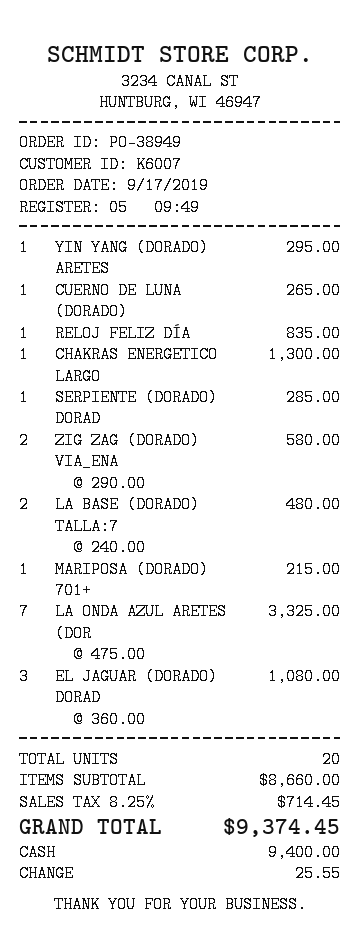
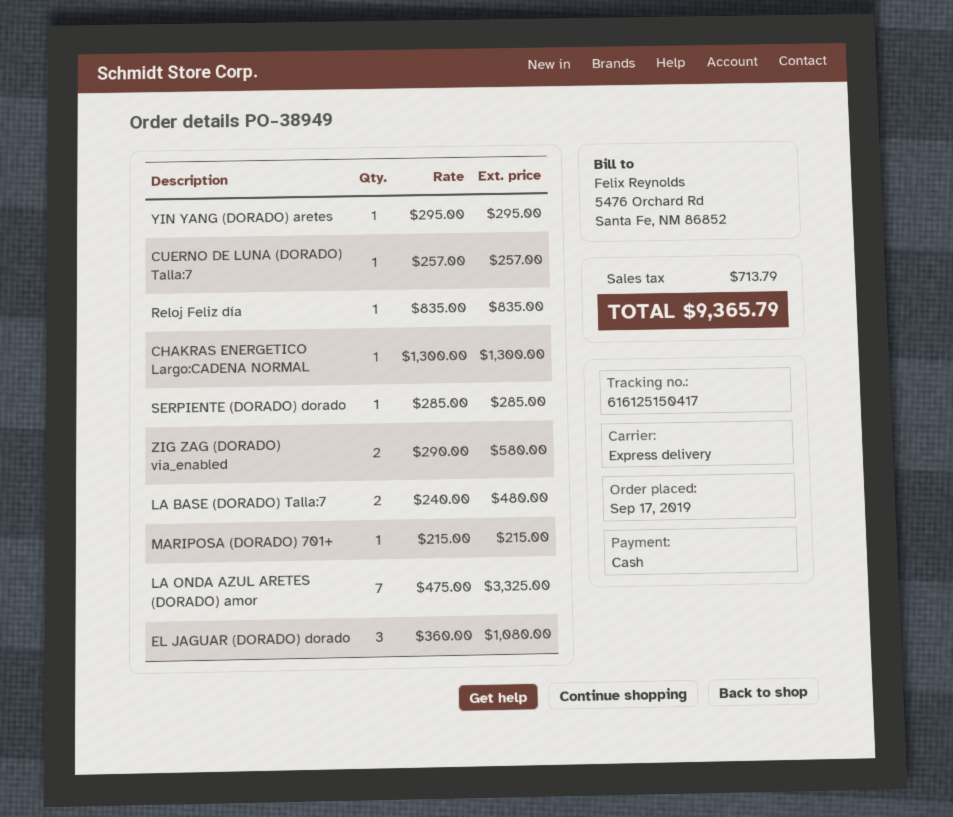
CUERNO DE LUNA (DORADO): 1 x 265.00 = 265.00 -> 1 x 257.00 = 257.00
tax: 714.45 -> 713.79
total: 9374.45 -> 9365.79

